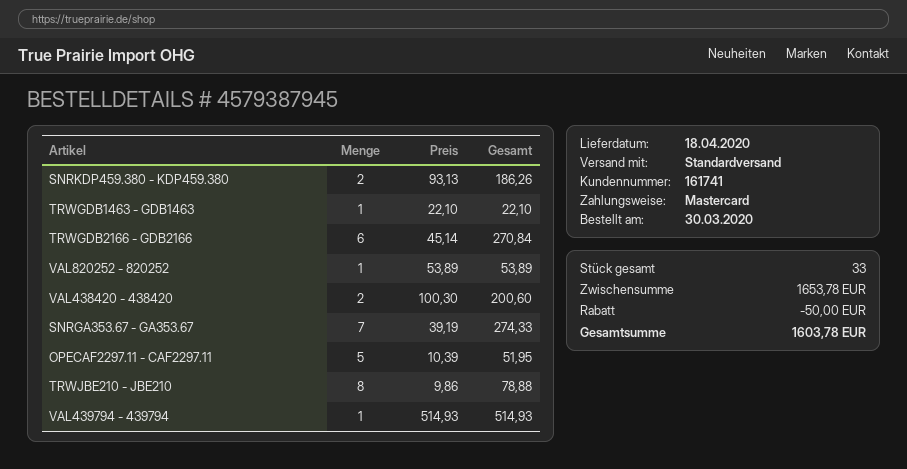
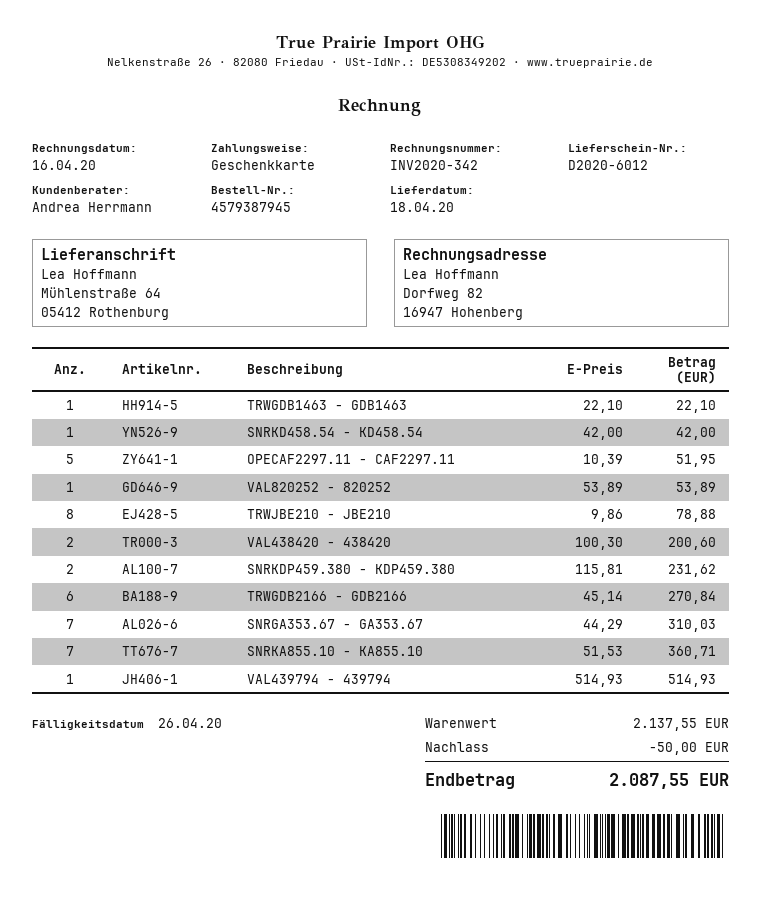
payment method: Mastercard -> gift card
SNRKDP459.380 - KDP459.380: 2 x 93.13 = 186.26 -> 2 x 115.81 = 231.62
SNRGA353.67 - GA353.67: 7 x 39.19 = 274.33 -> 7 x 44.29 = 310.03
SNRKD458.54 - KD458.54: none -> 1 x 42.00 = 42.00
SNRKA855.10 - KA855.10: none -> 7 x 51.53 = 360.71
subtotal: 1653.78 -> 2137.55
total: 1603.78 -> 2087.55

